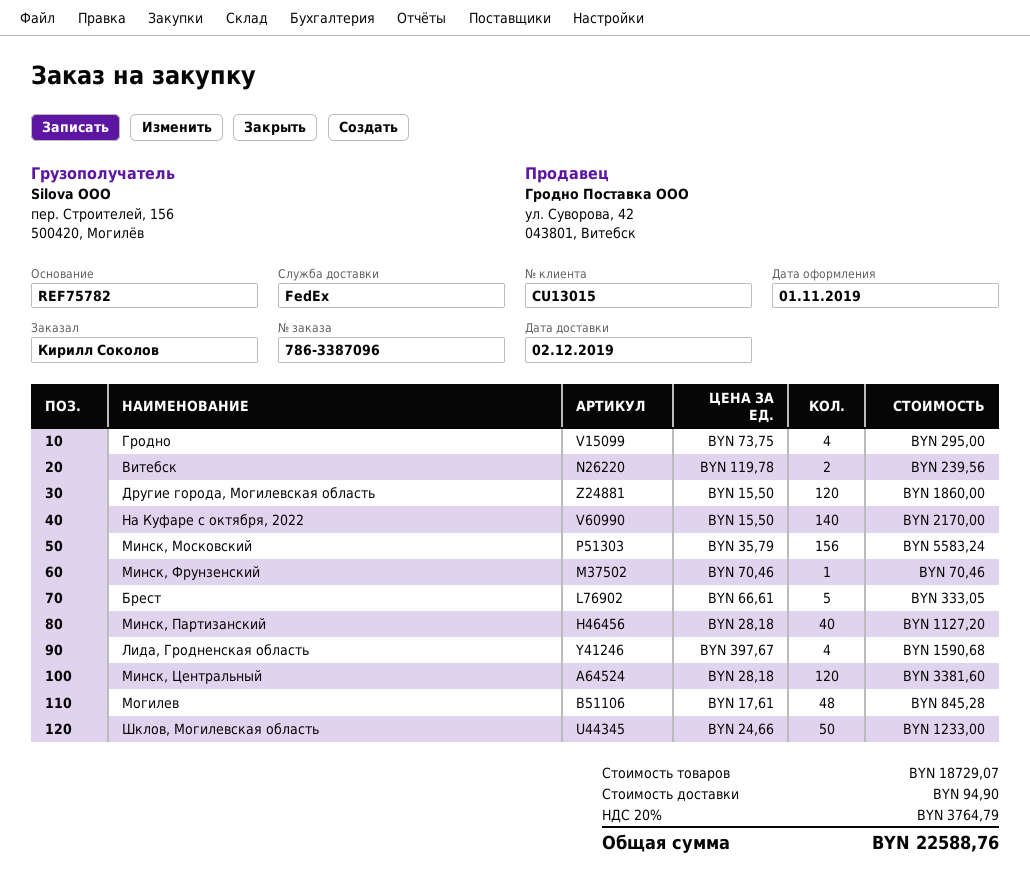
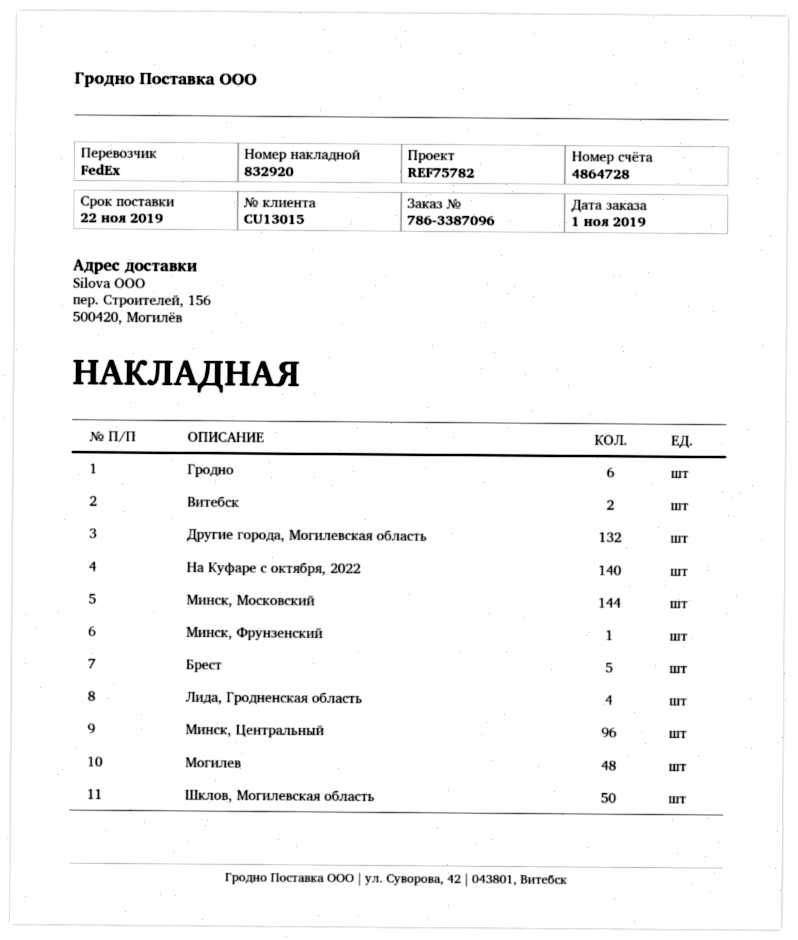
delivery date: 2019-12-02 -> 2019-11-22
Гродно: 4 -> 6
Другие города, Могилевская область: 120 -> 132
Минск, Московский: 156 -> 144
Минск, Партизанский: 40 -> none
Минск, Центральный: 120 -> 96

